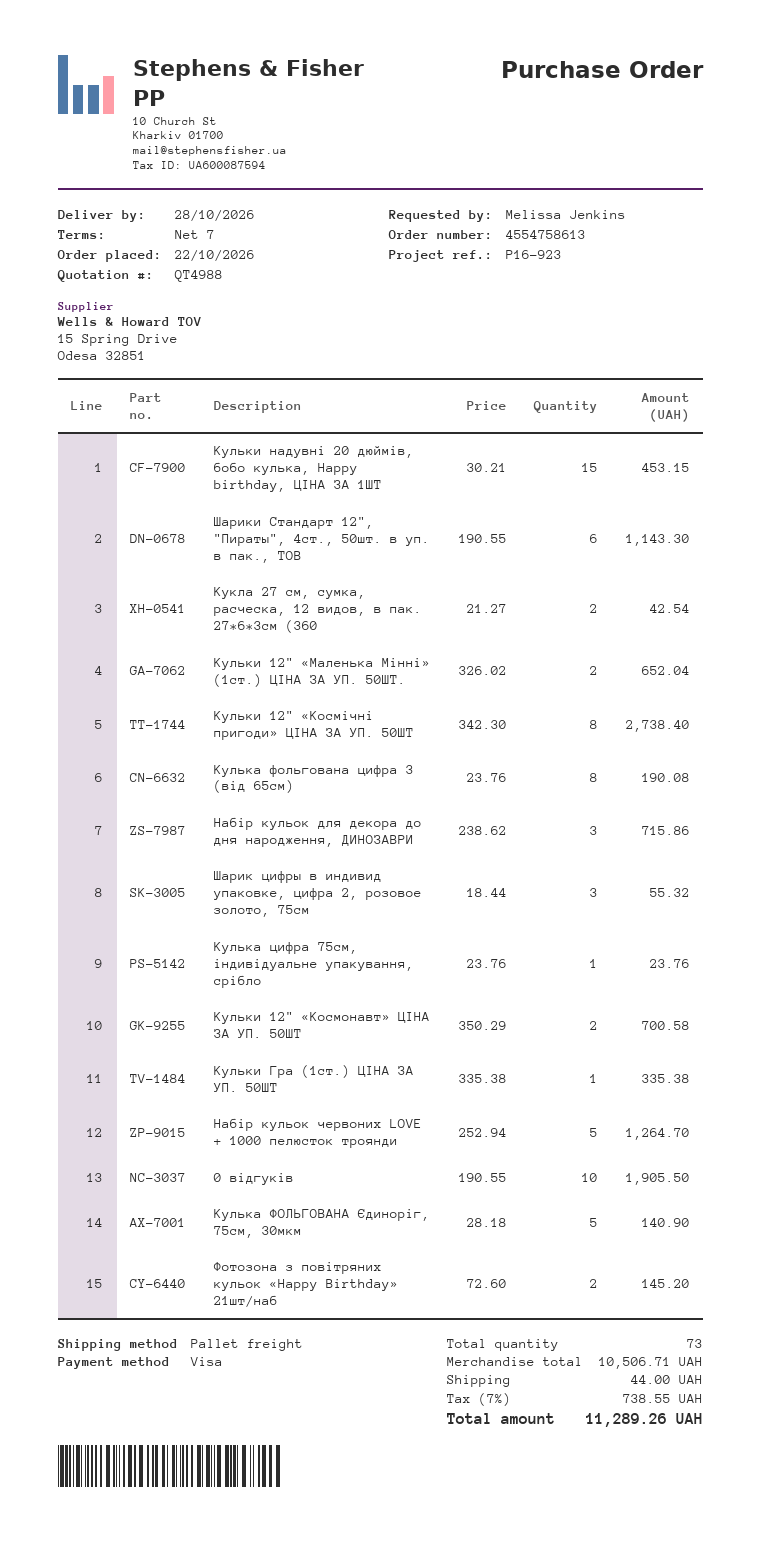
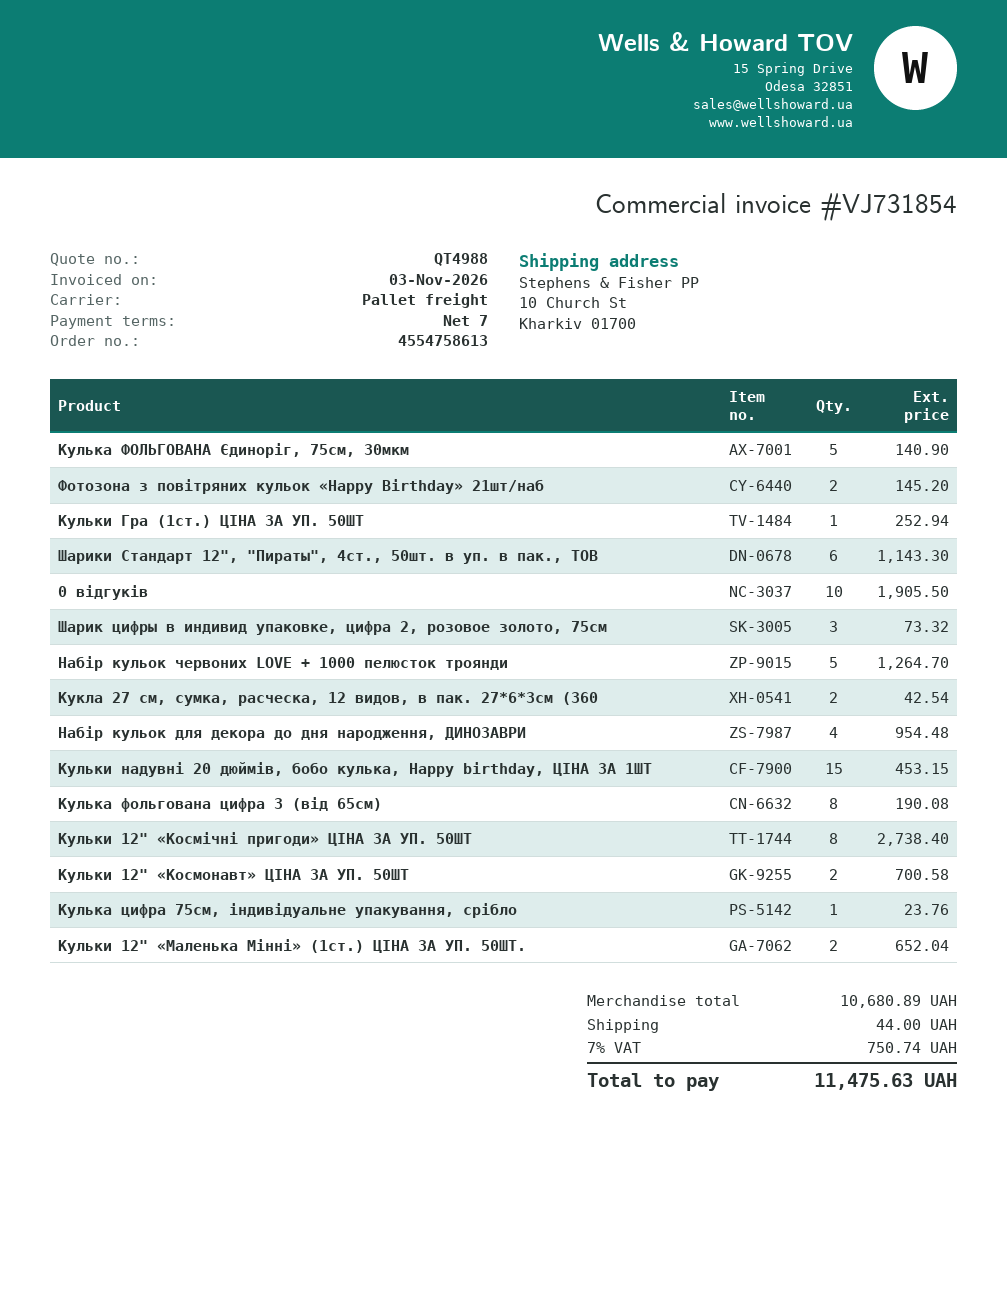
Набір кульок для декора до дня народження, ДИНОЗАВРИ: 3 for 715.86 -> 4 for 954.48
Шарик цифры в индивид упаковке, цифра 2, розовое золото, 75см: 3 for 55.32 -> 3 for 73.32
Кульки Гра (1ст.) ЦІНА ЗА УП. 50ШТ: 1 for 335.38 -> 1 for 252.94
subtotal: 10506.71 -> 10680.89
tax: 7% = 738.55 -> 7% = 750.74
total: 11289.26 -> 11475.63

